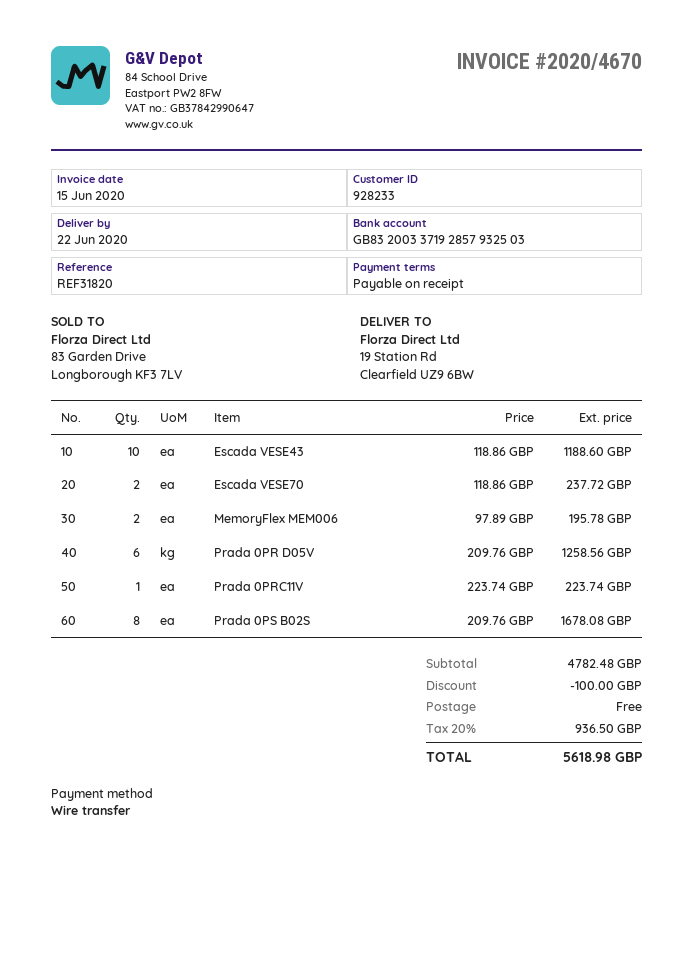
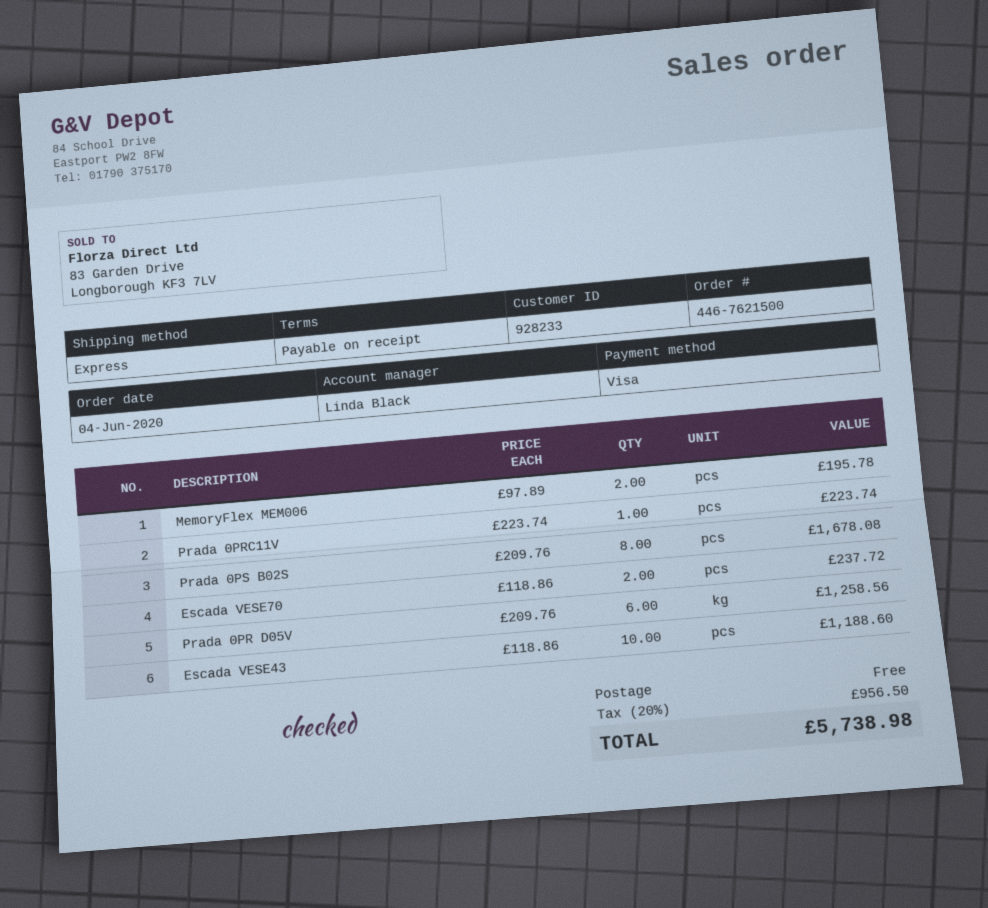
payment method: bank transfer -> Visa
discount: 100.00 -> none
tax: 20% = 936.50 -> 20% = 956.50
total: 5618.98 -> 5738.98

